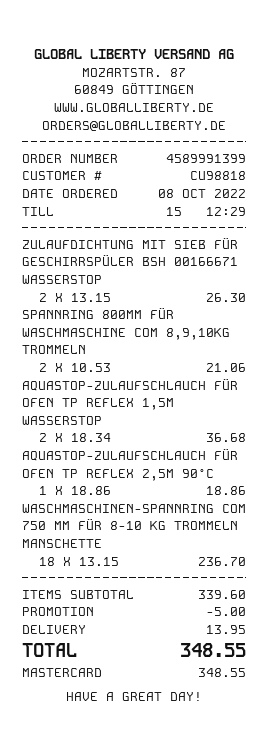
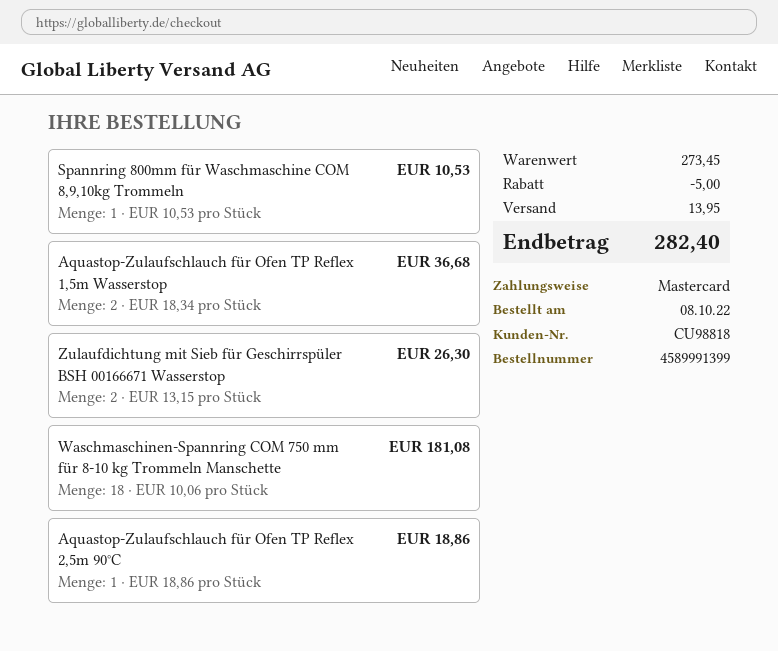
SPANNRING 800MM FÜR WASCHMASCHINE COM 8,9,10KG TROMMELN: 2 x 10.53 = 21.06 -> 1 x 10.53 = 10.53
WASCHMASCHINEN-SPANNRING COM 750 MM FÜR 8-10 KG TROMMELN MANSCHETTE: 18 x 13.15 = 236.70 -> 18 x 10.06 = 181.08
subtotal: 339.60 -> 273.45
total: 348.55 -> 282.40

